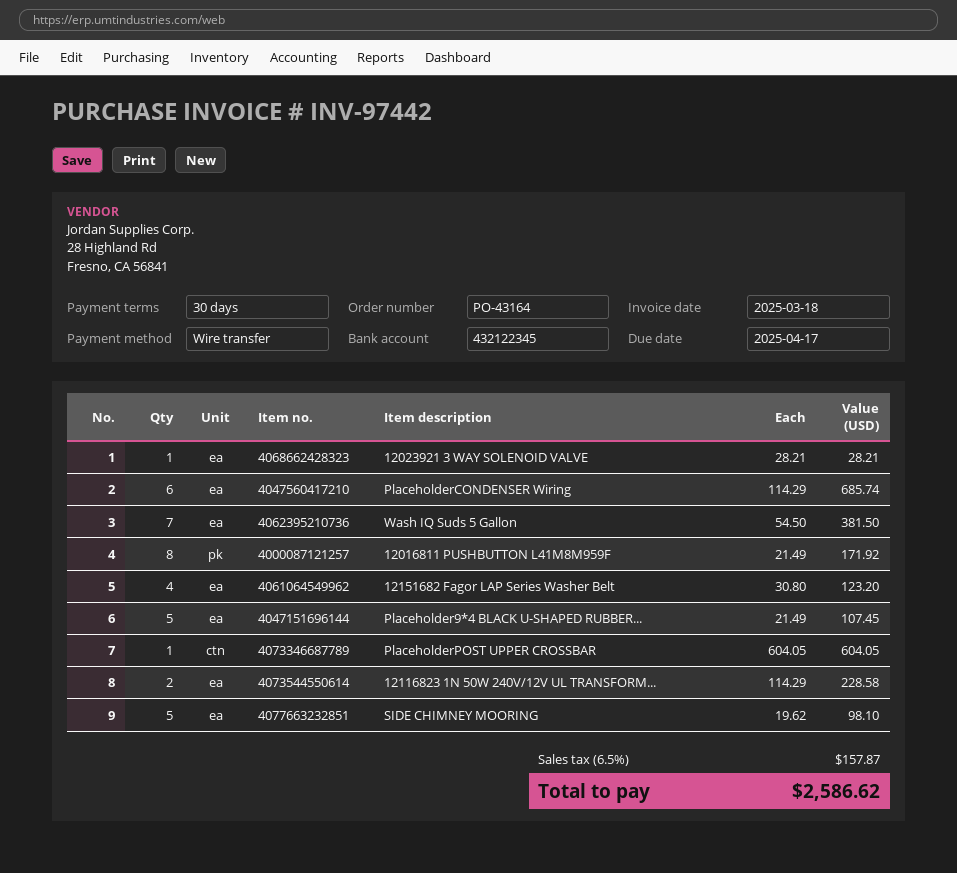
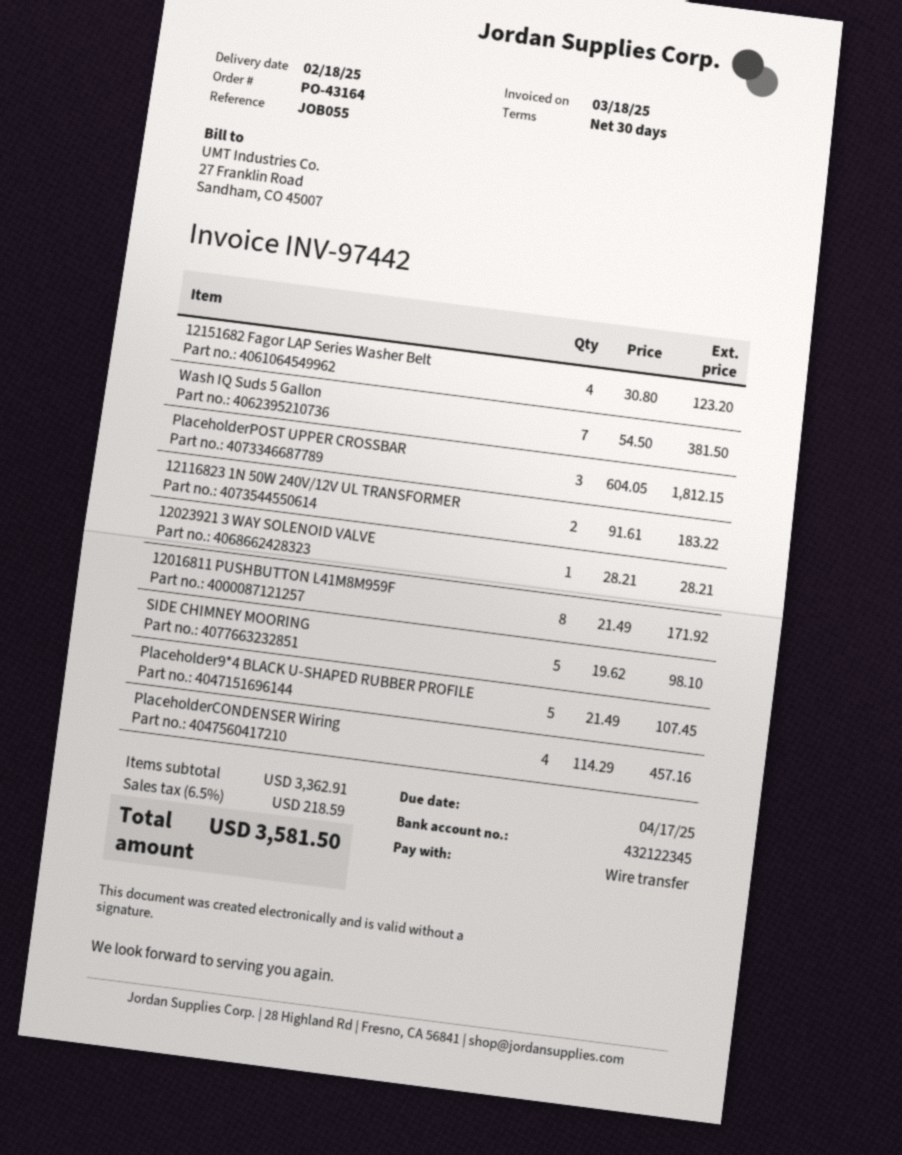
PlaceholderCONDENSER Wiring: 6 x 114.29 = 685.74 -> 4 x 114.29 = 457.16
PlaceholderPOST UPPER CROSSBAR: 1 x 604.05 = 604.05 -> 3 x 604.05 = 1812.15
12116823 1N 50W 240V/12V UL TRANSFORM...: 2 x 114.29 = 228.58 -> 2 x 91.61 = 183.22
tax: 6.5% = 157.87 -> 6.5% = 218.59
total: 2586.62 -> 3581.50

